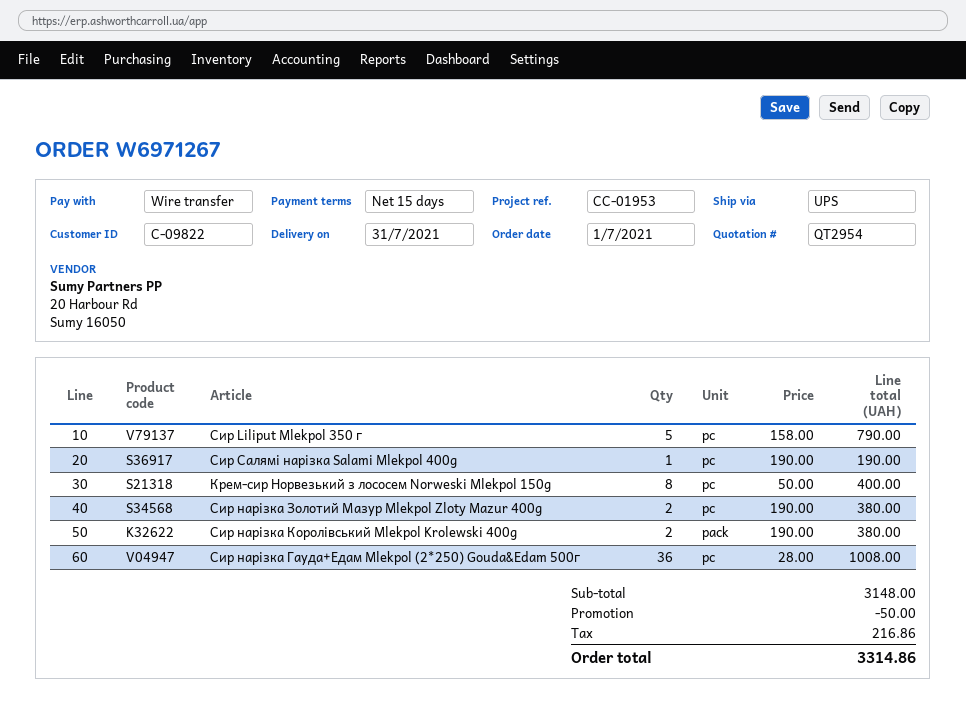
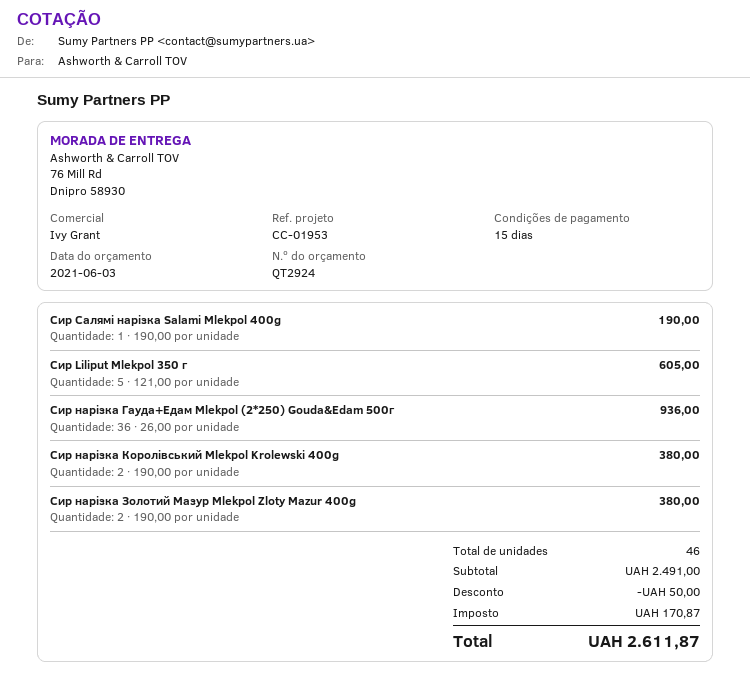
quote number: QT2954 -> QT2924
Сир Liliput Mlekpol 350 г: 5 x 158.00 = 790.00 -> 5 x 121.00 = 605.00
Крем-сир Норвезький з лососем Norweski Mlekpol 150g: 8 x 50.00 = 400.00 -> none
Сир нарізка Гауда+Едам Mlekpol (2*250) Gouda&Edam 500г: 36 x 28.00 = 1008.00 -> 36 x 26.00 = 936.00
subtotal: 3148.00 -> 2491.00
tax: 216.86 -> 170.87
total: 3314.86 -> 2611.87

